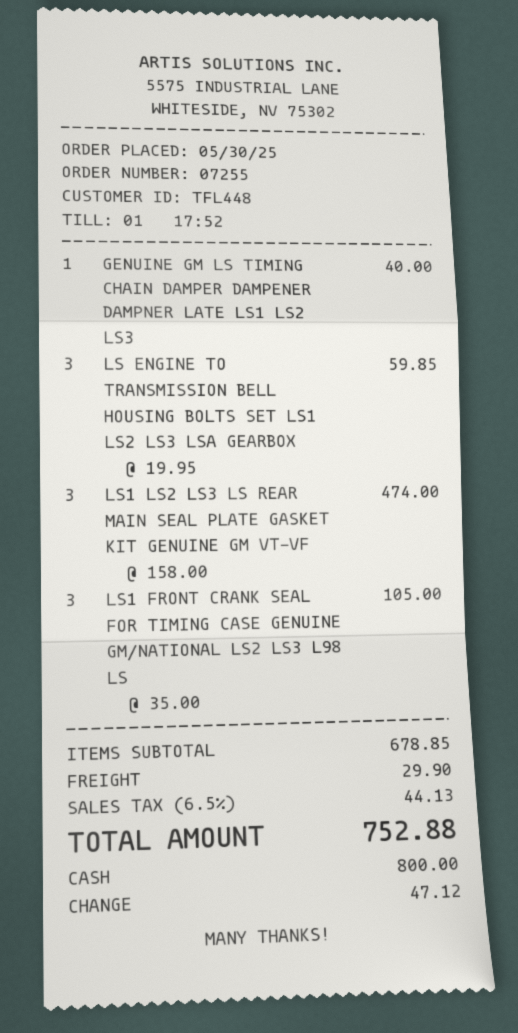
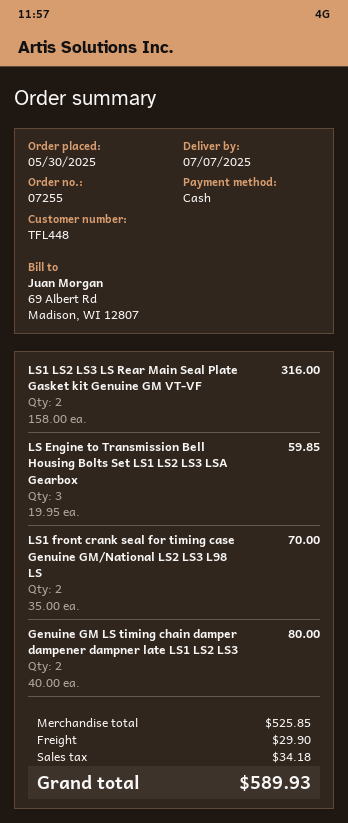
GENUINE GM LS TIMING CHAIN DAMPER DAMPENER DAMPNER LATE LS1 LS2 LS3: 1 x 40.00 = 40.00 -> 2 x 40.00 = 80.00
LS1 LS2 LS3 LS REAR MAIN SEAL PLATE GASKET KIT GENUINE GM VT-VF: 3 x 158.00 = 474.00 -> 2 x 158.00 = 316.00
LS1 FRONT CRANK SEAL FOR TIMING CASE GENUINE GM/NATIONAL LS2 LS3 L98 LS: 3 x 35.00 = 105.00 -> 2 x 35.00 = 70.00
subtotal: 678.85 -> 525.85
tax: 44.13 -> 34.18
total: 752.88 -> 589.93

